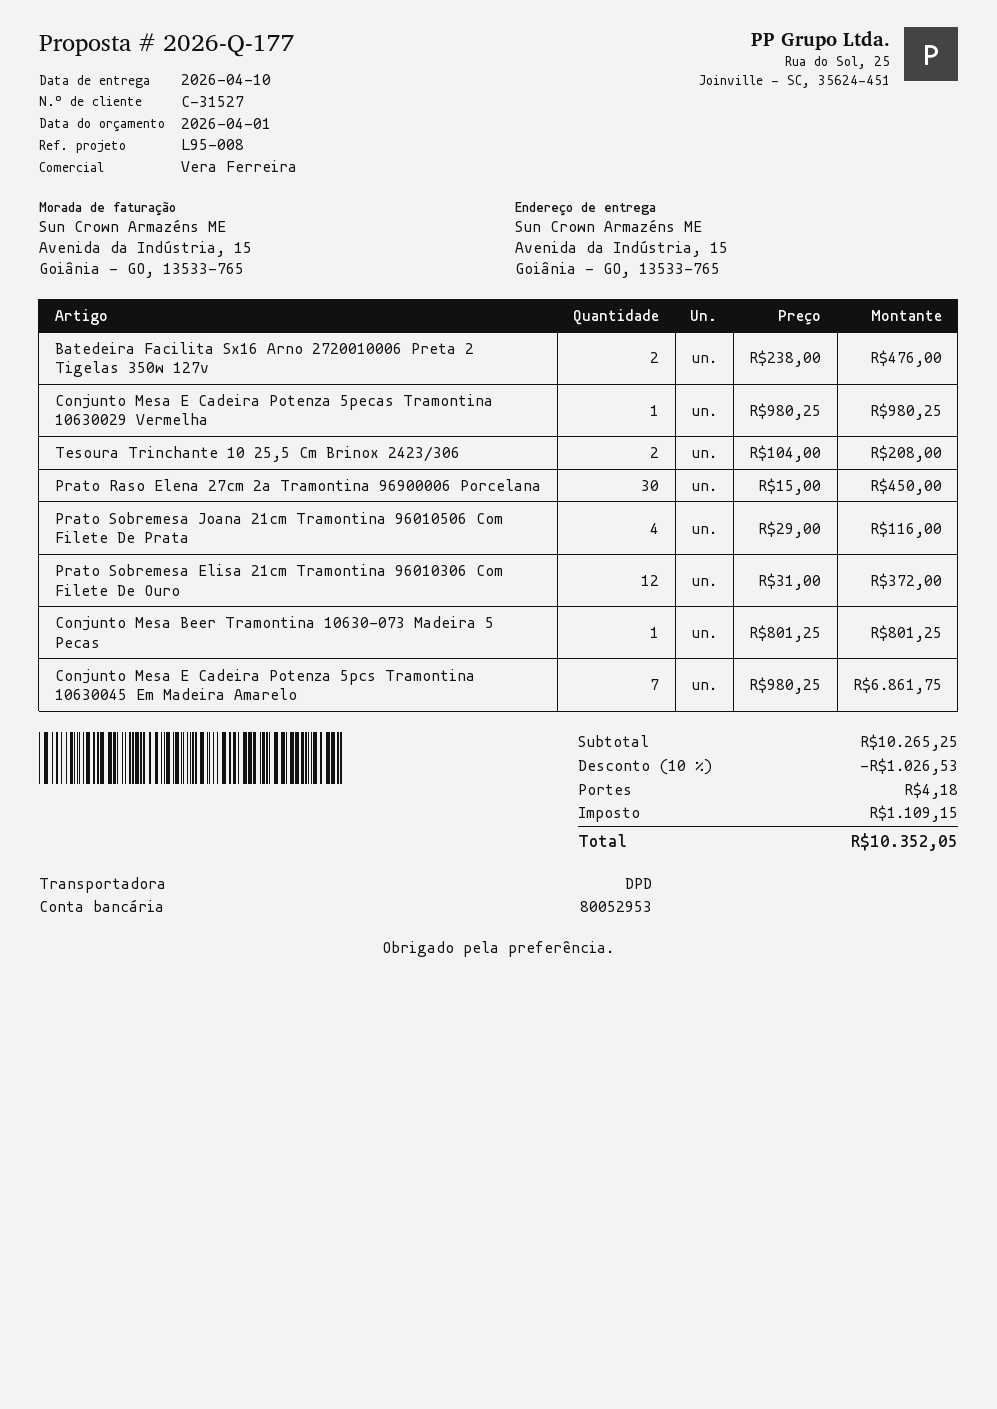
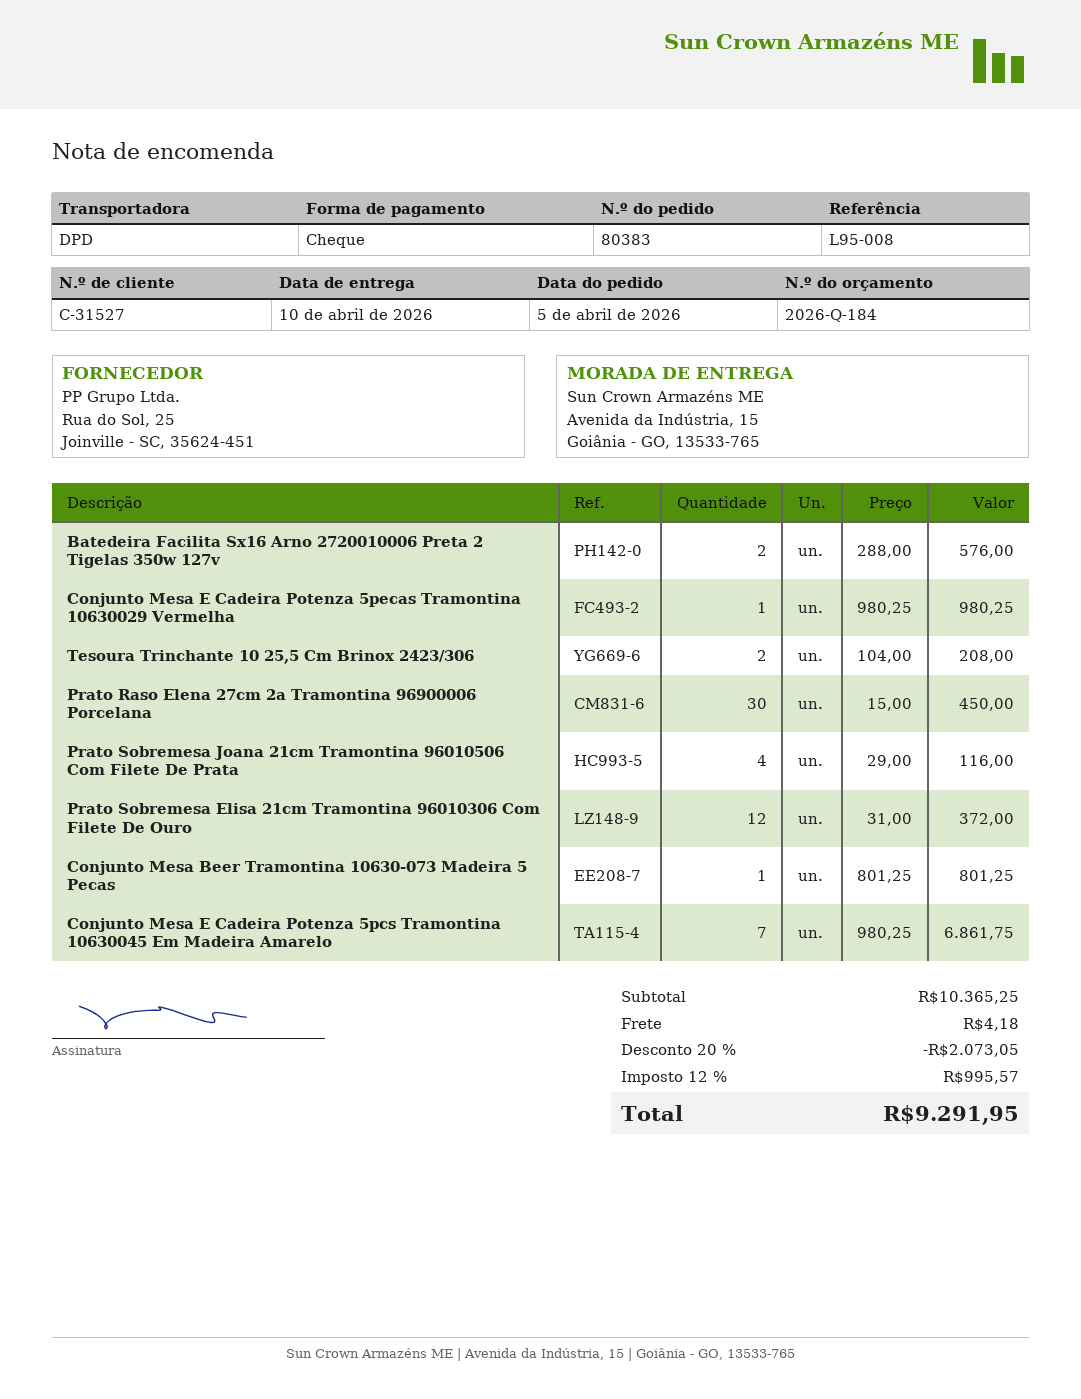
quote number: 2026-Q-177 -> 2026-Q-184
Batedeira Facilita Sx16 Arno 2720010006 Preta 2 Tigelas 350w 127v: 2 x 238.00 = 476.00 -> 2 x 288.00 = 576.00
subtotal: 10265.25 -> 10365.25
discount: 10% = 1026.53 -> 20% = 2073.05
tax: 1109.15 -> 995.57
total: 10352.05 -> 9291.95

